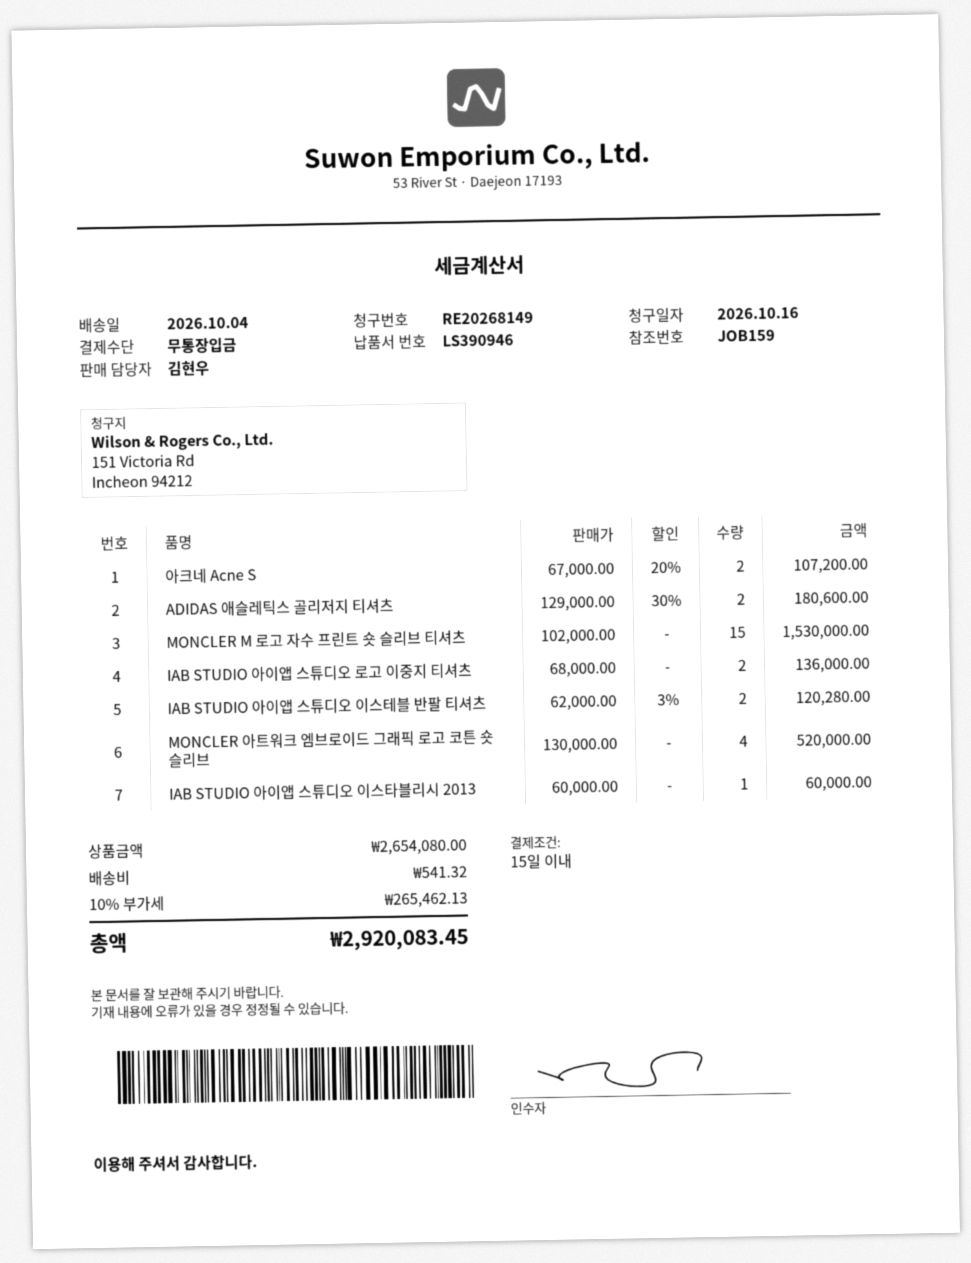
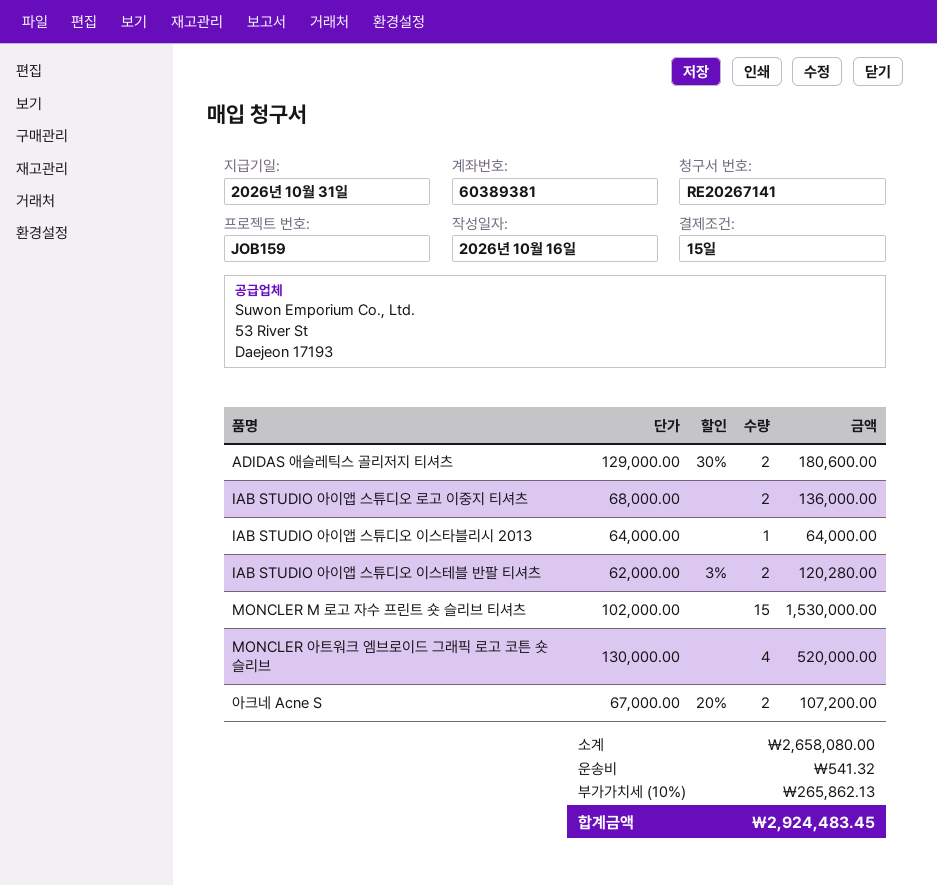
invoice number: RE20268149 -> RE20267141
IAB STUDIO 아이앱 스튜디오 이스타블리시 2013: 1 x 60000.00 = 60000.00 -> 1 x 64000.00 = 64000.00
subtotal: 2654080.00 -> 2658080.00
tax: 10% = 265462.13 -> 10% = 265862.13
total: 2920083.45 -> 2924483.45

